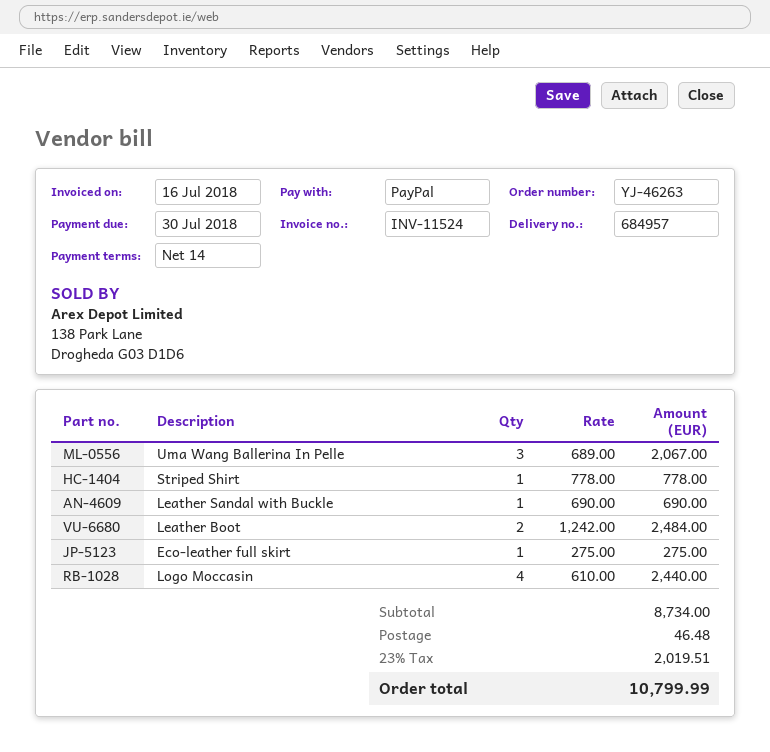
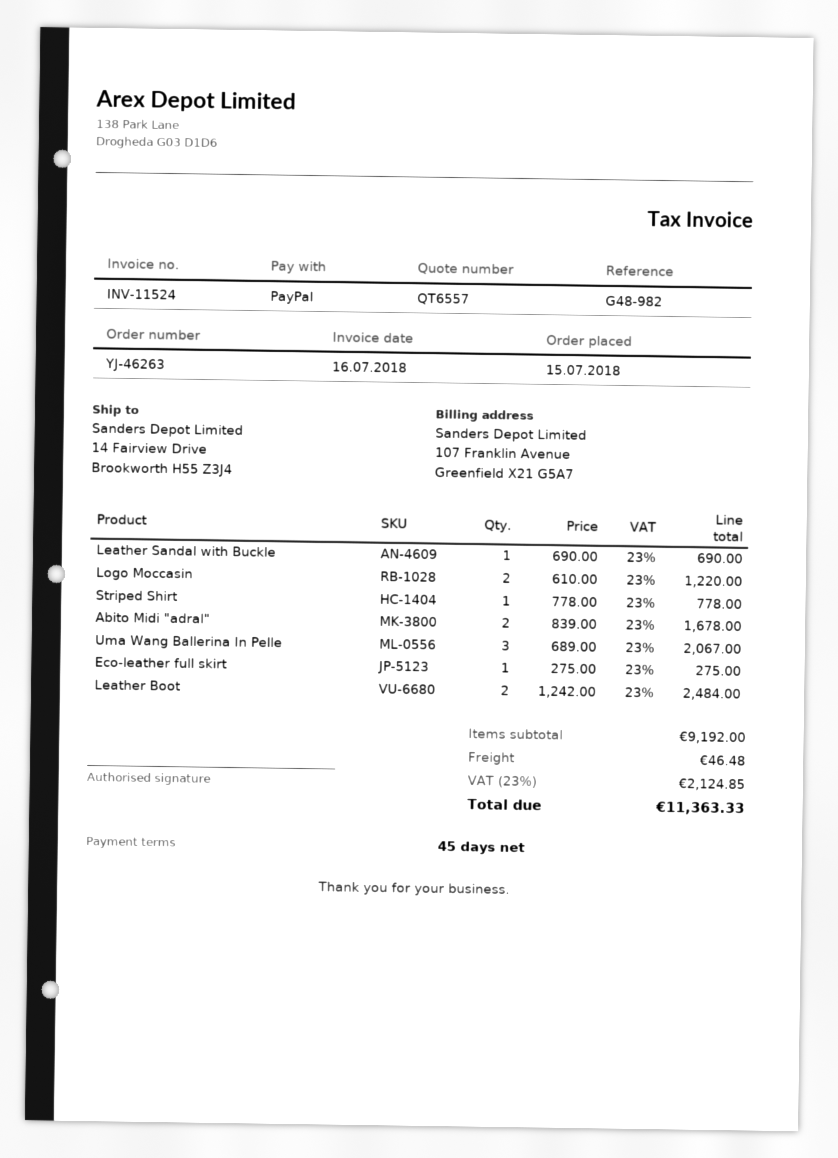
payment terms: 14 days -> 45 days
Logo Moccasin: 4 x 610.00 = 2440.00 -> 2 x 610.00 = 1220.00
Abito Midi "adral": none -> 2 x 839.00 = 1678.00
subtotal: 8734.00 -> 9192.00
tax: 23% = 2019.51 -> 23% = 2124.85
total: 10799.99 -> 11363.33

